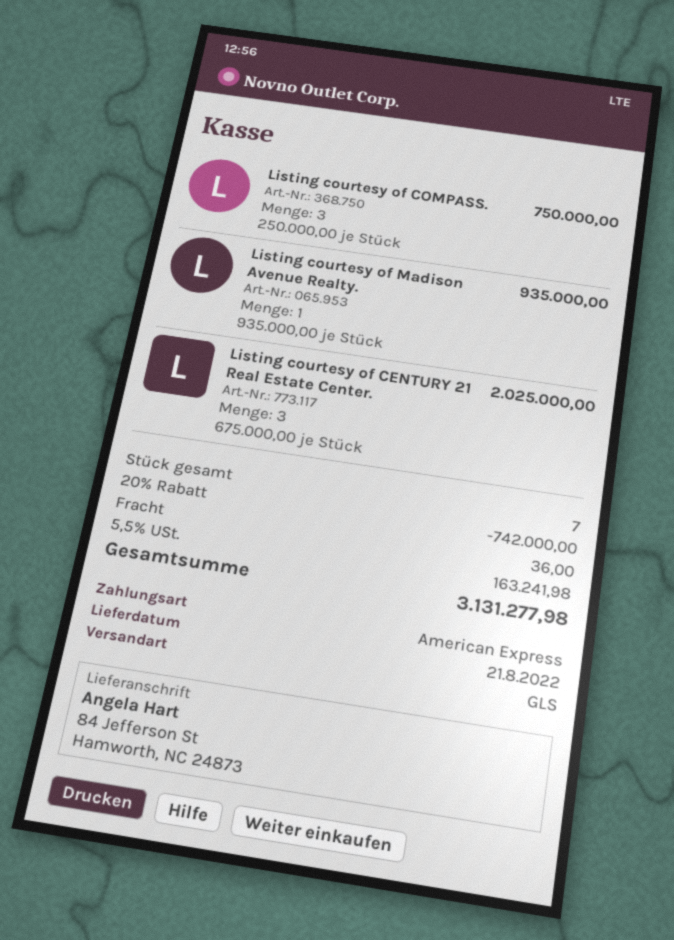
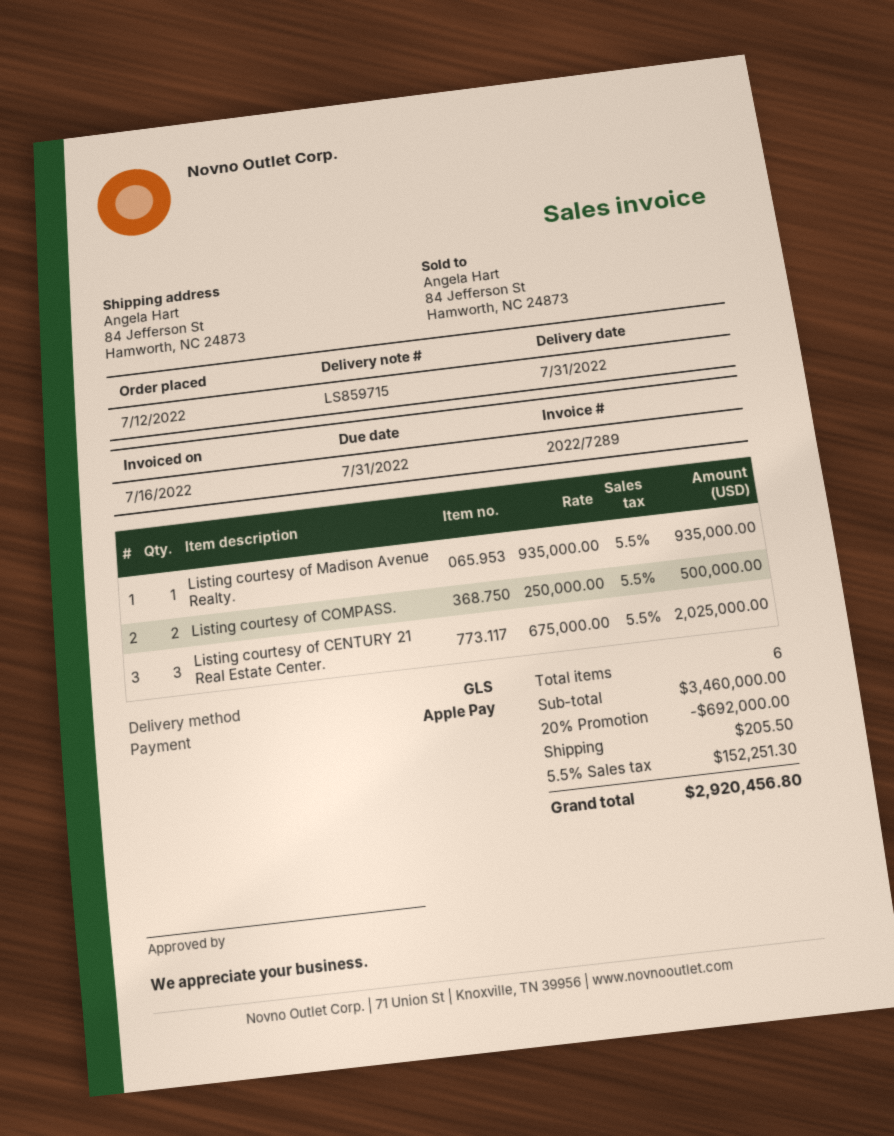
delivery date: 2022-08-21 -> 2022-07-31
payment method: American Express -> Apple Pay
Listing courtesy of COMPASS.: 3 x 250000.00 = 750000.00 -> 2 x 250000.00 = 500000.00
total quantity: 7 -> 6
discount: 20% = 742000.00 -> 20% = 692000.00
shipping: 36.00 -> 205.50
tax: 5.5% = 163241.98 -> 5.5% = 152251.30
total: 3131277.98 -> 2920456.80

